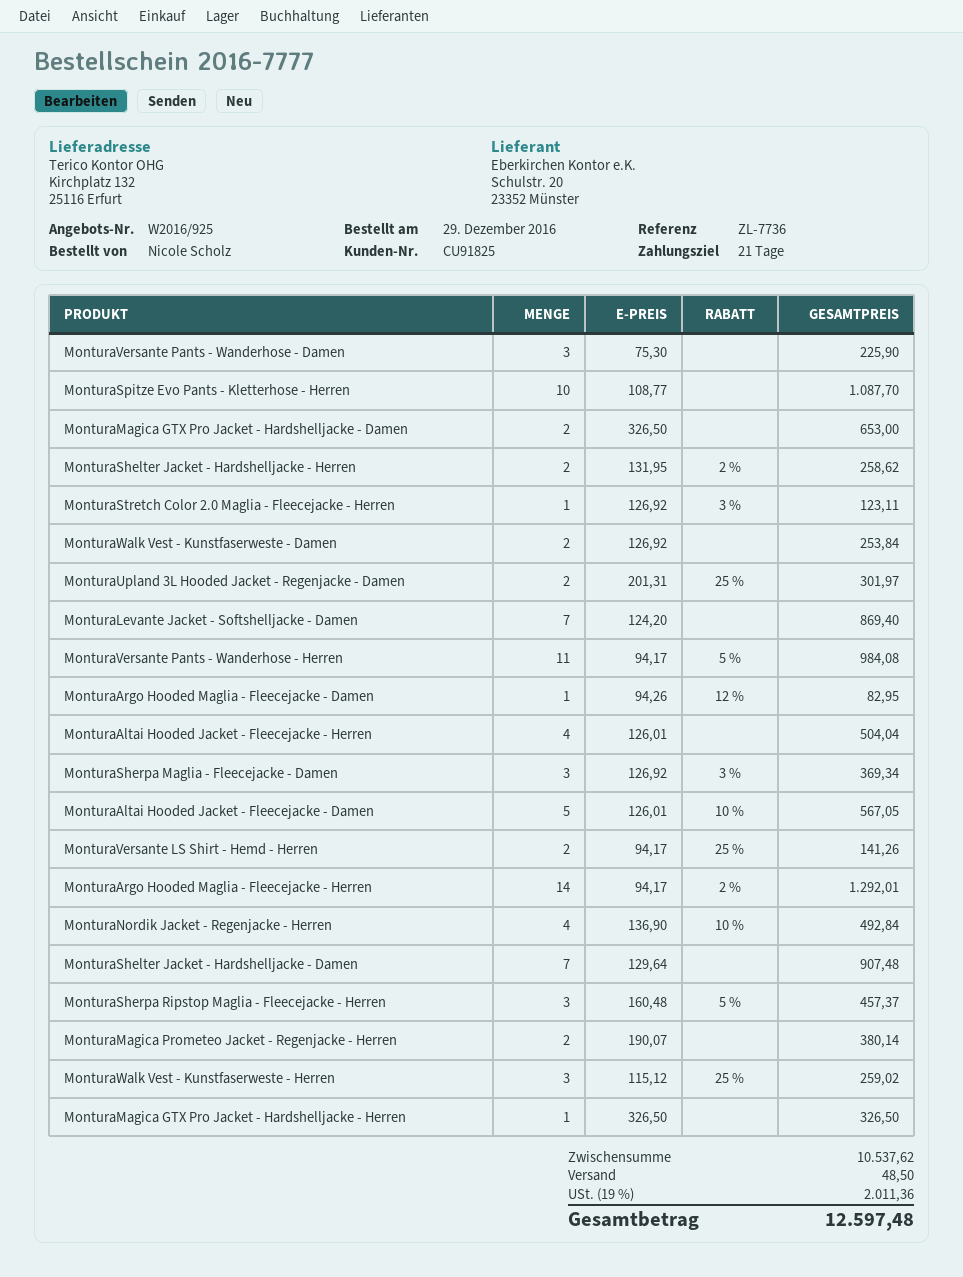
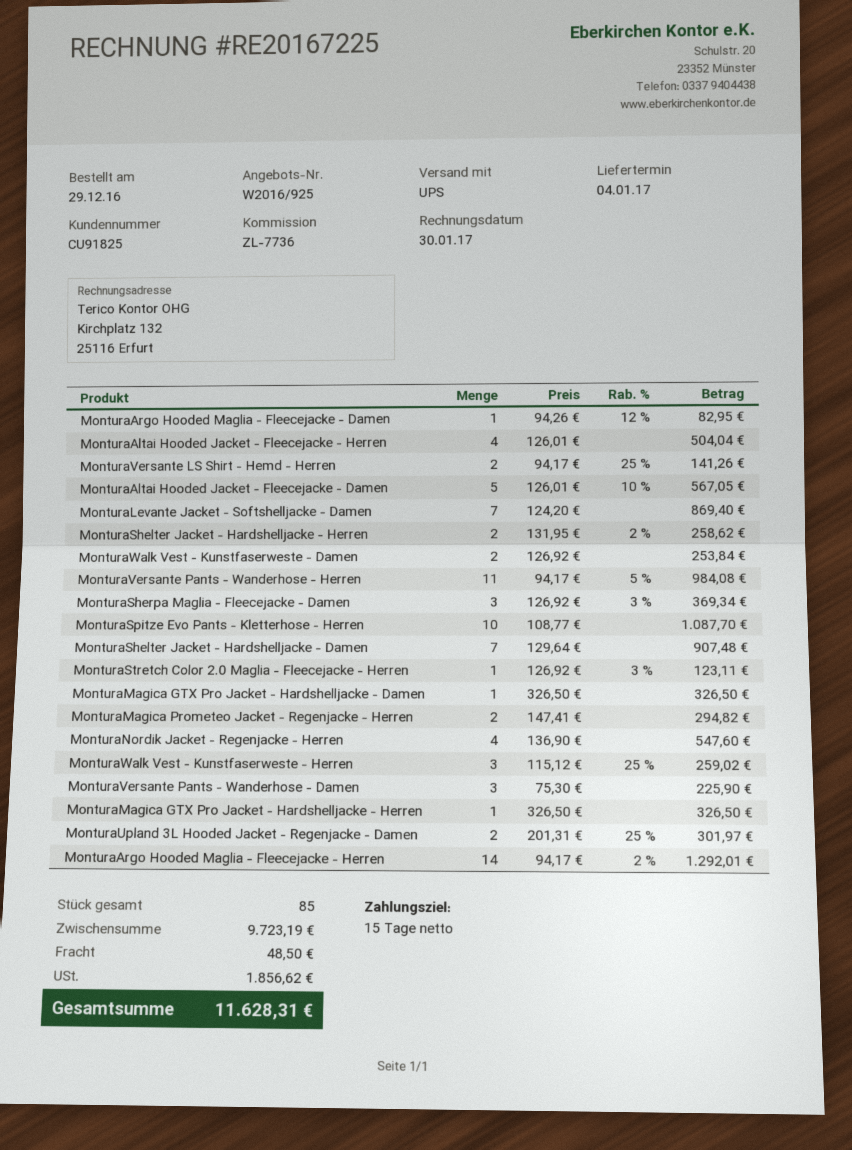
payment terms: 21 days -> 15 days
MonturaMagica GTX Pro Jacket - Hardshelljacke - Damen: 2 x 326.50 = 653.00 -> 1 x 326.50 = 326.50
MonturaNordik Jacket - Regenjacke - Herren: 4 x 136.90 - 10% = 492.84 -> 4 x 136.90 = 547.60
MonturaSherpa Ripstop Maglia - Fleecejacke - Herren: 3 x 160.48 - 5% = 457.37 -> none
MonturaMagica Prometeo Jacket - Regenjacke - Herren: 2 x 190.07 = 380.14 -> 2 x 147.41 = 294.82
subtotal: 10537.62 -> 9723.19
tax: 2011.36 -> 1856.62
total: 12597.48 -> 11628.31

